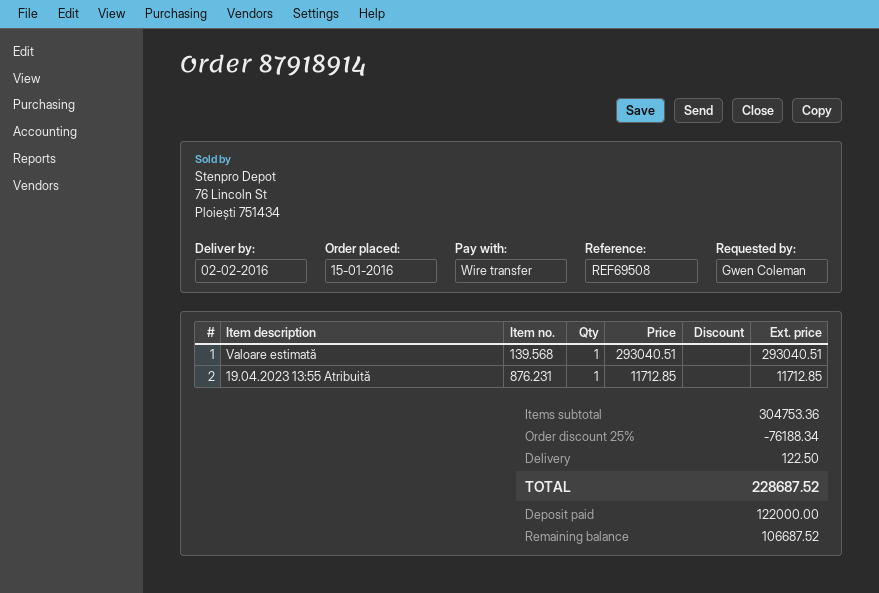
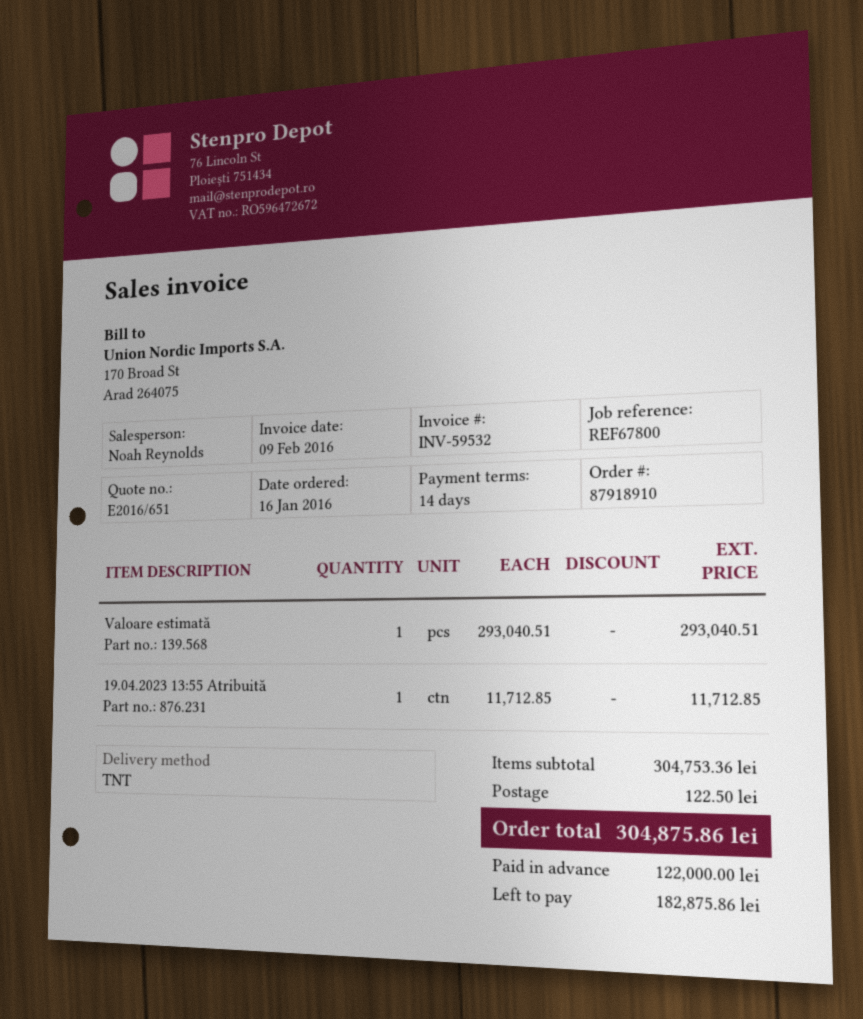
order number: 87918914 -> 87918910
order date: 2016-01-15 -> 2016-01-16
reference: REF69508 -> REF67800
discount: 25% = 76188.34 -> none
total: 228687.52 -> 304875.86
balance: 106687.52 -> 182875.86

